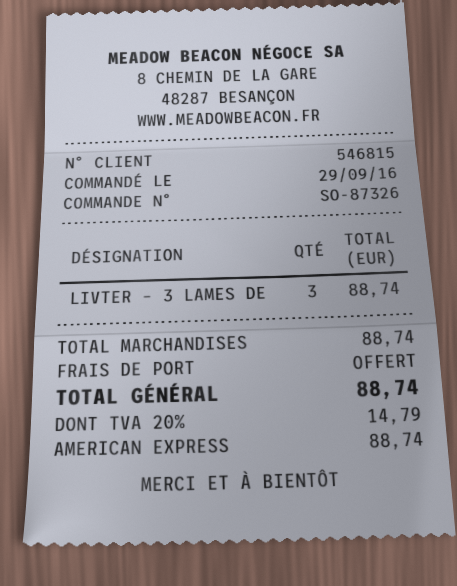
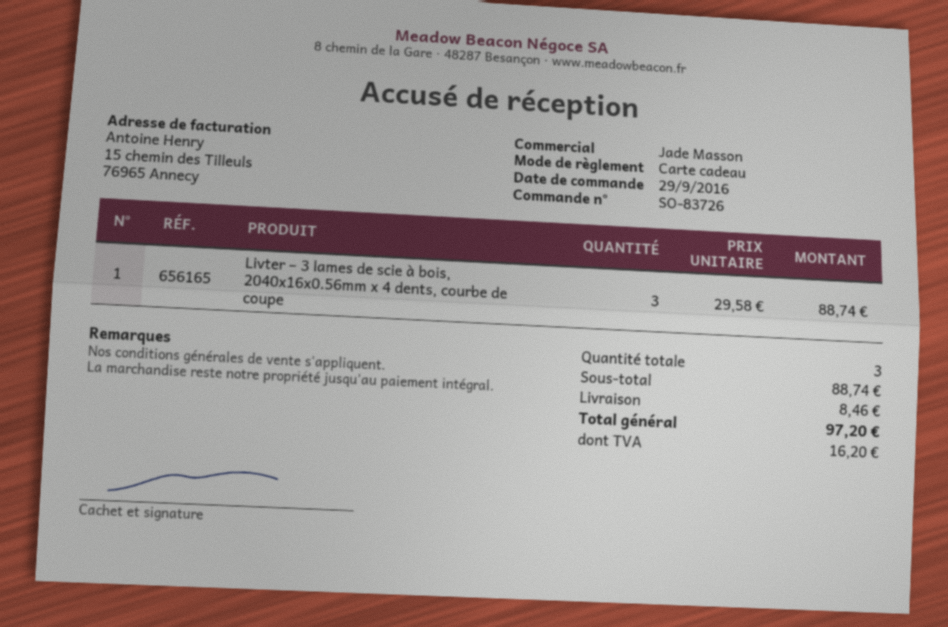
order number: SO-87326 -> SO-83726
payment method: American Express -> gift card
shipping: 0.00 -> 8.46
tax: 14.79 -> 16.20
total: 88.74 -> 97.20

